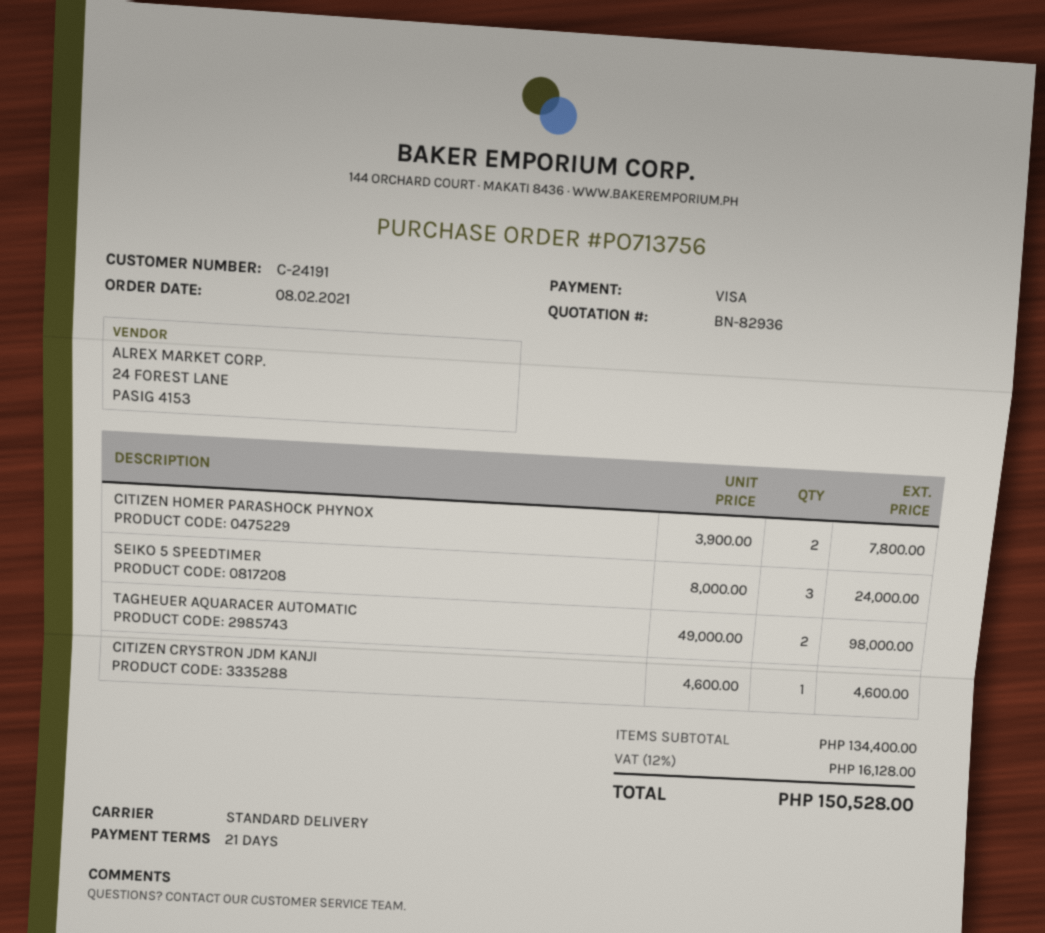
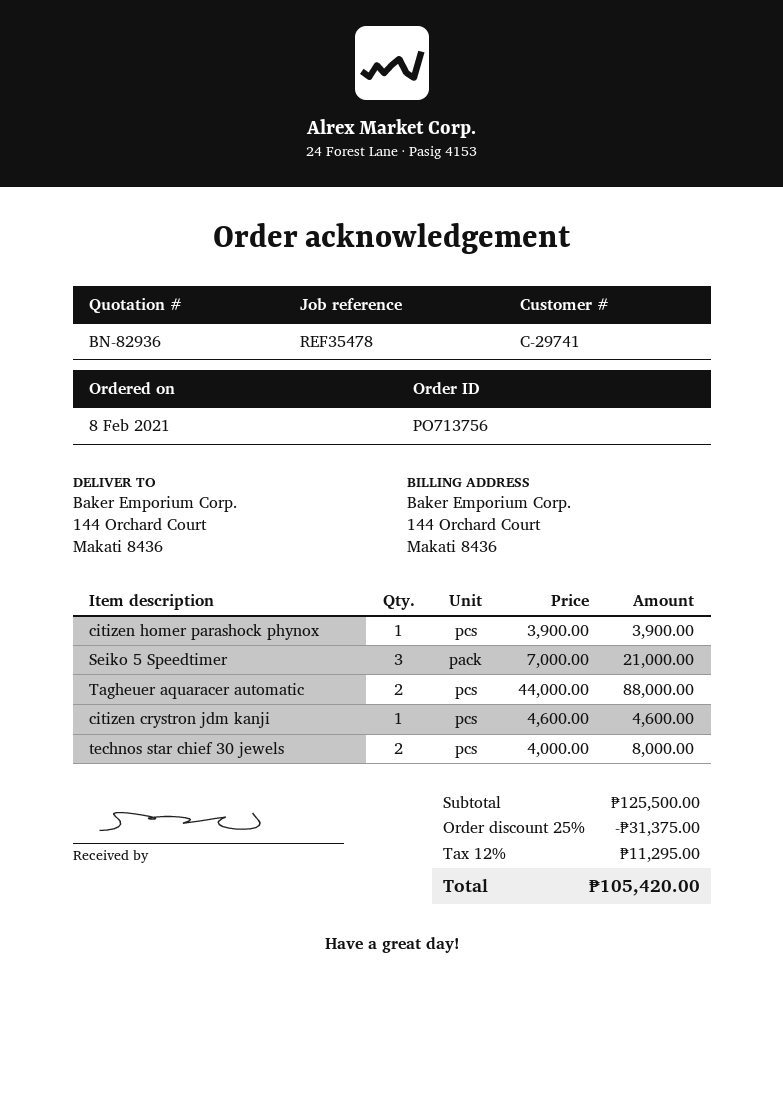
customer number: C-24191 -> C-29741
CITIZEN HOMER PARASHOCK PHYNOX: 2 x 3900.00 = 7800.00 -> 1 x 3900.00 = 3900.00
SEIKO 5 SPEEDTIMER: 3 x 8000.00 = 24000.00 -> 3 x 7000.00 = 21000.00
TAGHEUER AQUARACER AUTOMATIC: 2 x 49000.00 = 98000.00 -> 2 x 44000.00 = 88000.00
technos star chief 30 jewels: none -> 2 x 4000.00 = 8000.00
subtotal: 134400.00 -> 125500.00
discount: none -> 25% = 31375.00
tax: 12% = 16128.00 -> 12% = 11295.00
total: 150528.00 -> 105420.00

